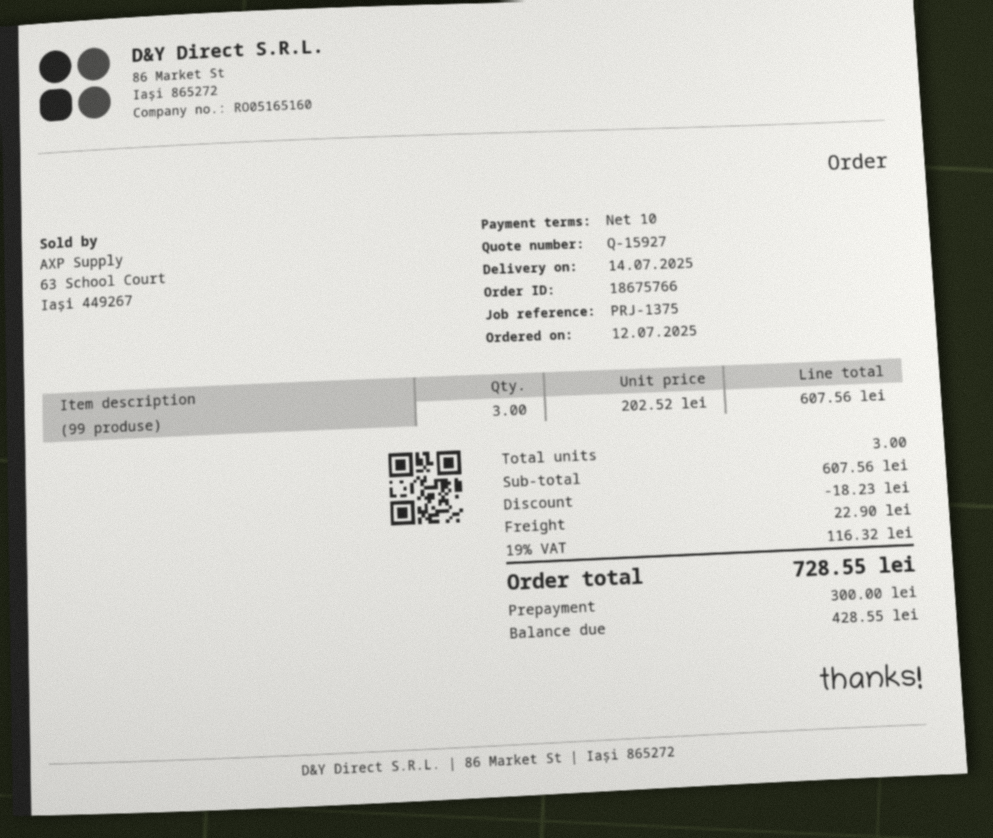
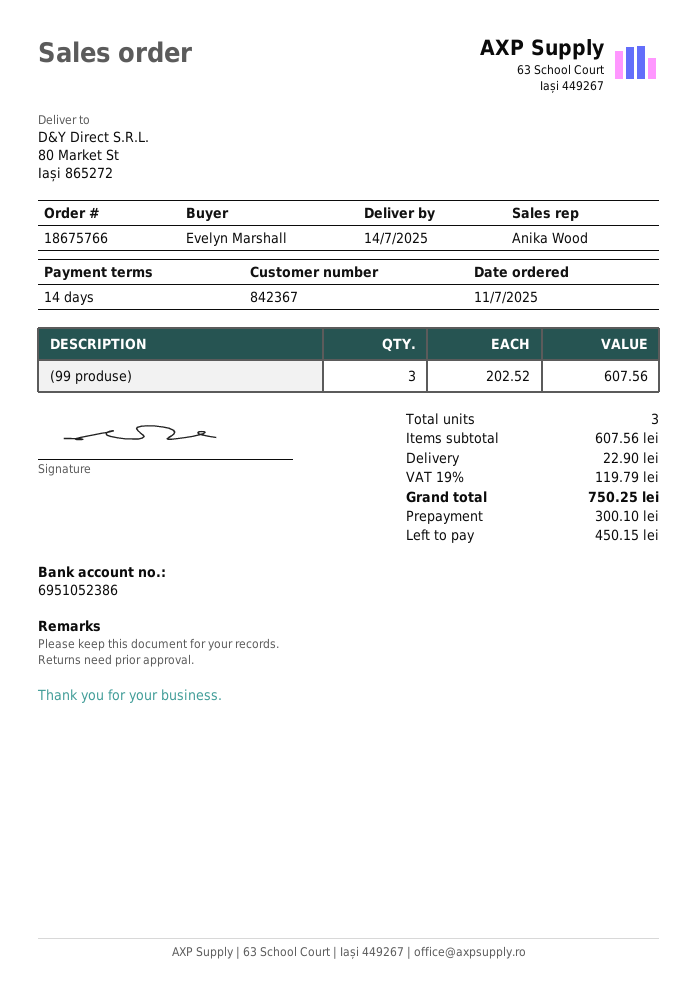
order date: 2025-07-12 -> 2025-07-11
payment terms: 10 days -> 14 days
discount: 18.23 -> none
tax: 19% = 116.32 -> 19% = 119.79
total: 728.55 -> 750.25
deposit: 300.00 -> 300.10
balance: 428.55 -> 450.15

